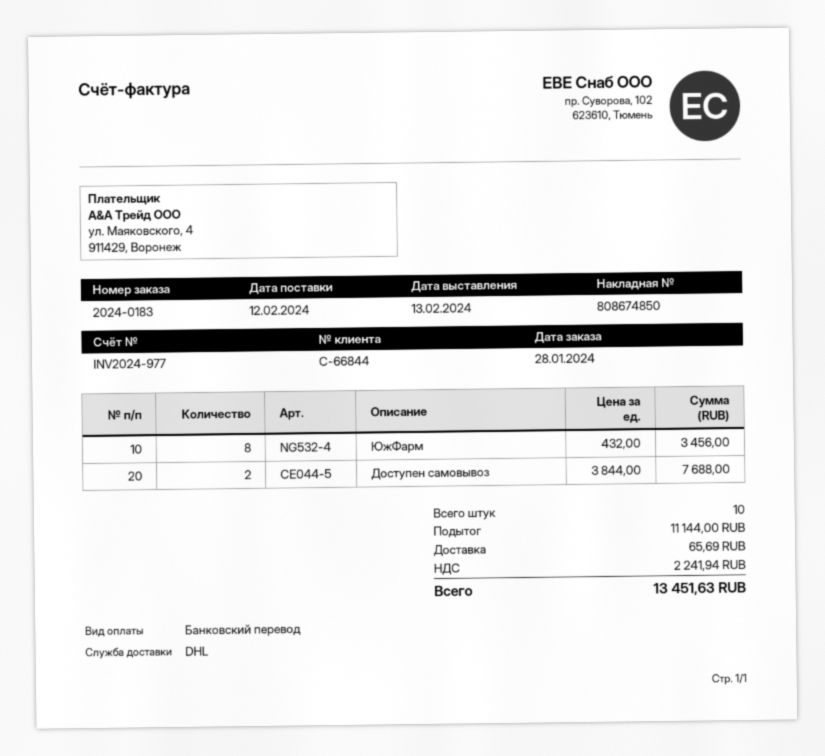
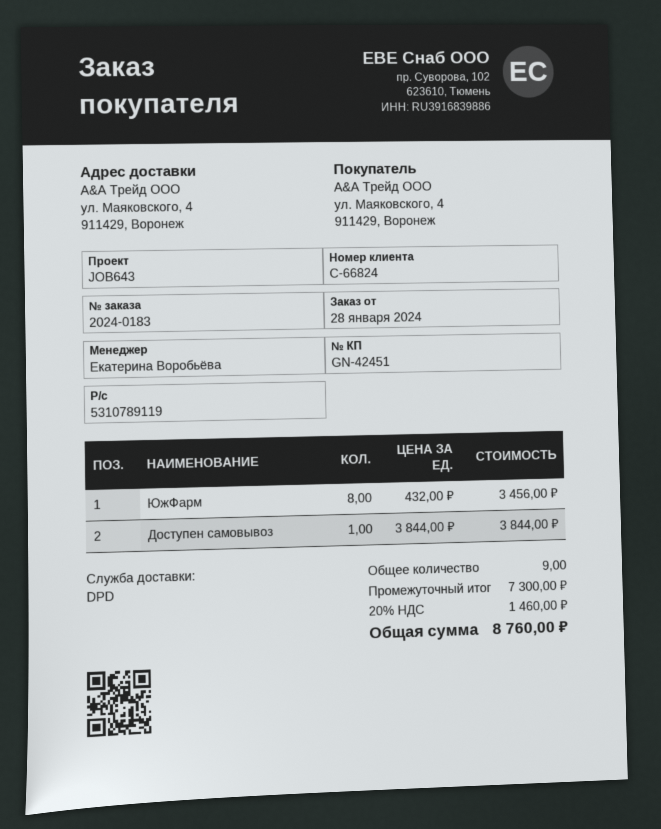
customer number: C-66844 -> C-66824
shipping method: DHL -> DPD
Доступен самовывоз: 2 x 3844.00 = 7688.00 -> 1 x 3844.00 = 3844.00
total quantity: 10 -> 9
subtotal: 11144.00 -> 7300.00
shipping: 65.69 -> none
tax: 2241.94 -> 1460.00
total: 13451.63 -> 8760.00

